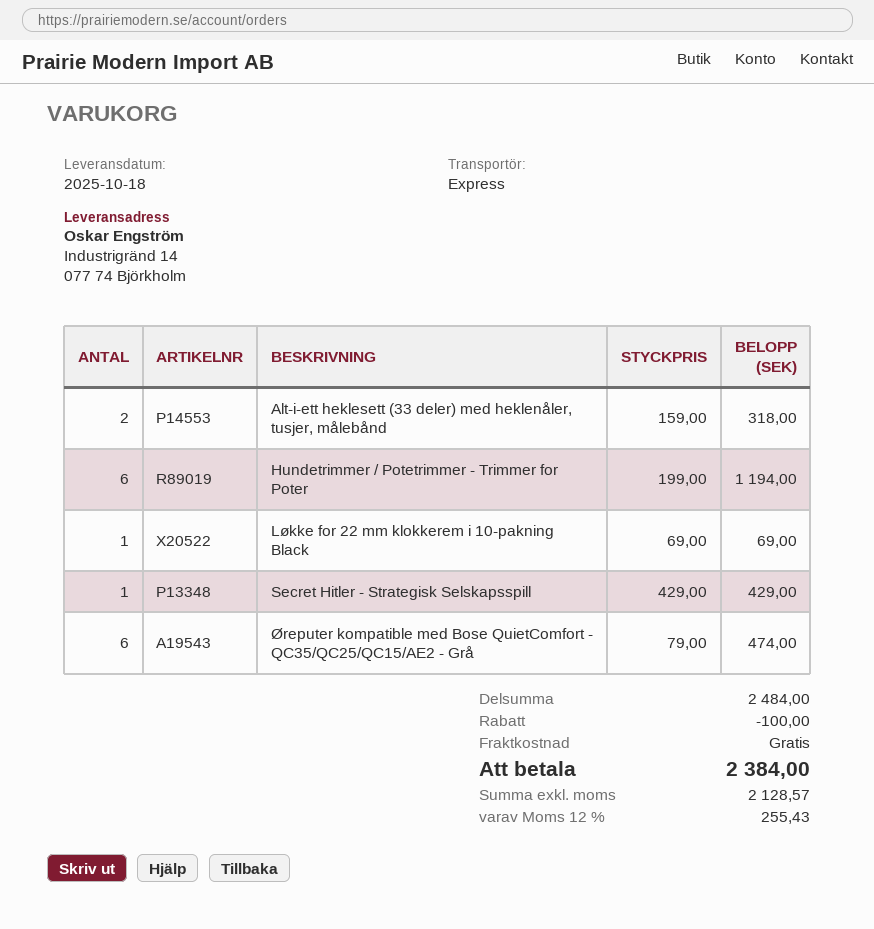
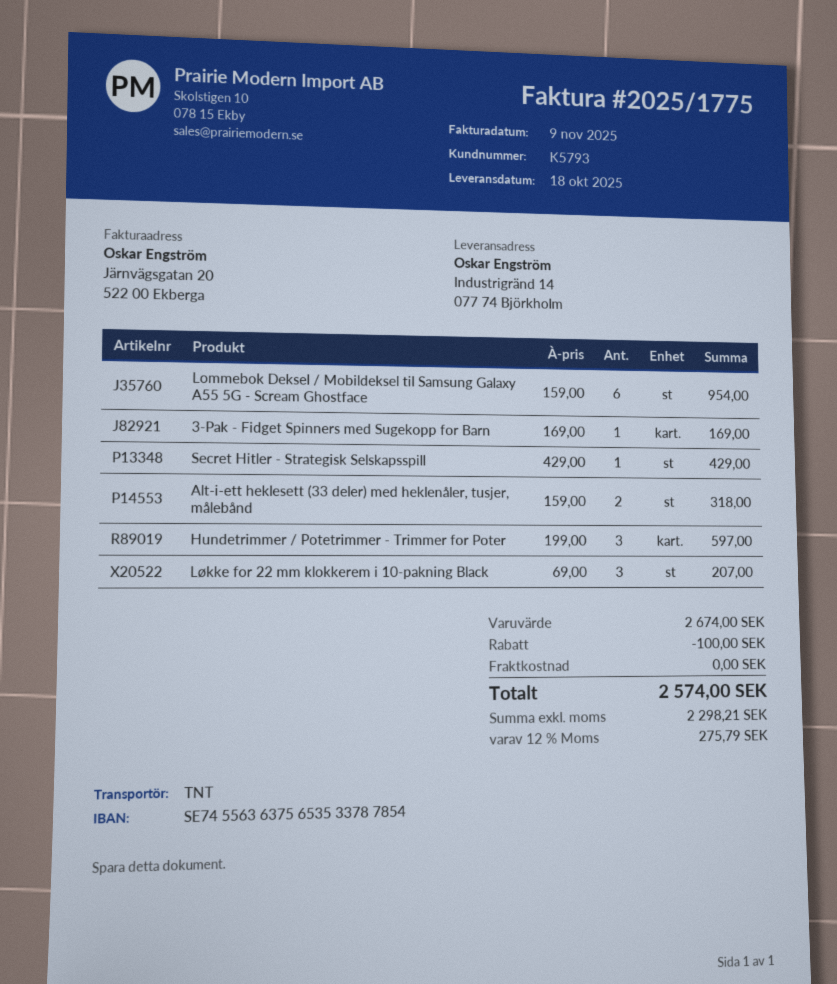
shipping method: express -> TNT
Hundetrimmer / Potetrimmer - Trimmer for Poter: 6 x 199.00 = 1194.00 -> 3 x 199.00 = 597.00
Løkke for 22 mm klokkerem i 10-pakning Black: 1 x 69.00 = 69.00 -> 3 x 69.00 = 207.00
Øreputer kompatible med Bose QuietComfort - QC35/QC25/QC15/AE2 - Grå: 6 x 79.00 = 474.00 -> none
Lommebok Deksel / Mobildeksel til Samsung Galaxy A55 5G - Scream Ghostface: none -> 6 x 159.00 = 954.00
3-Pak - Fidget Spinners med Sugekopp for Barn: none -> 1 x 169.00 = 169.00
subtotal: 2484.00 -> 2674.00
net: 2128.57 -> 2298.21
tax: 12% = 255.43 -> 12% = 275.79
total: 2384.00 -> 2574.00

